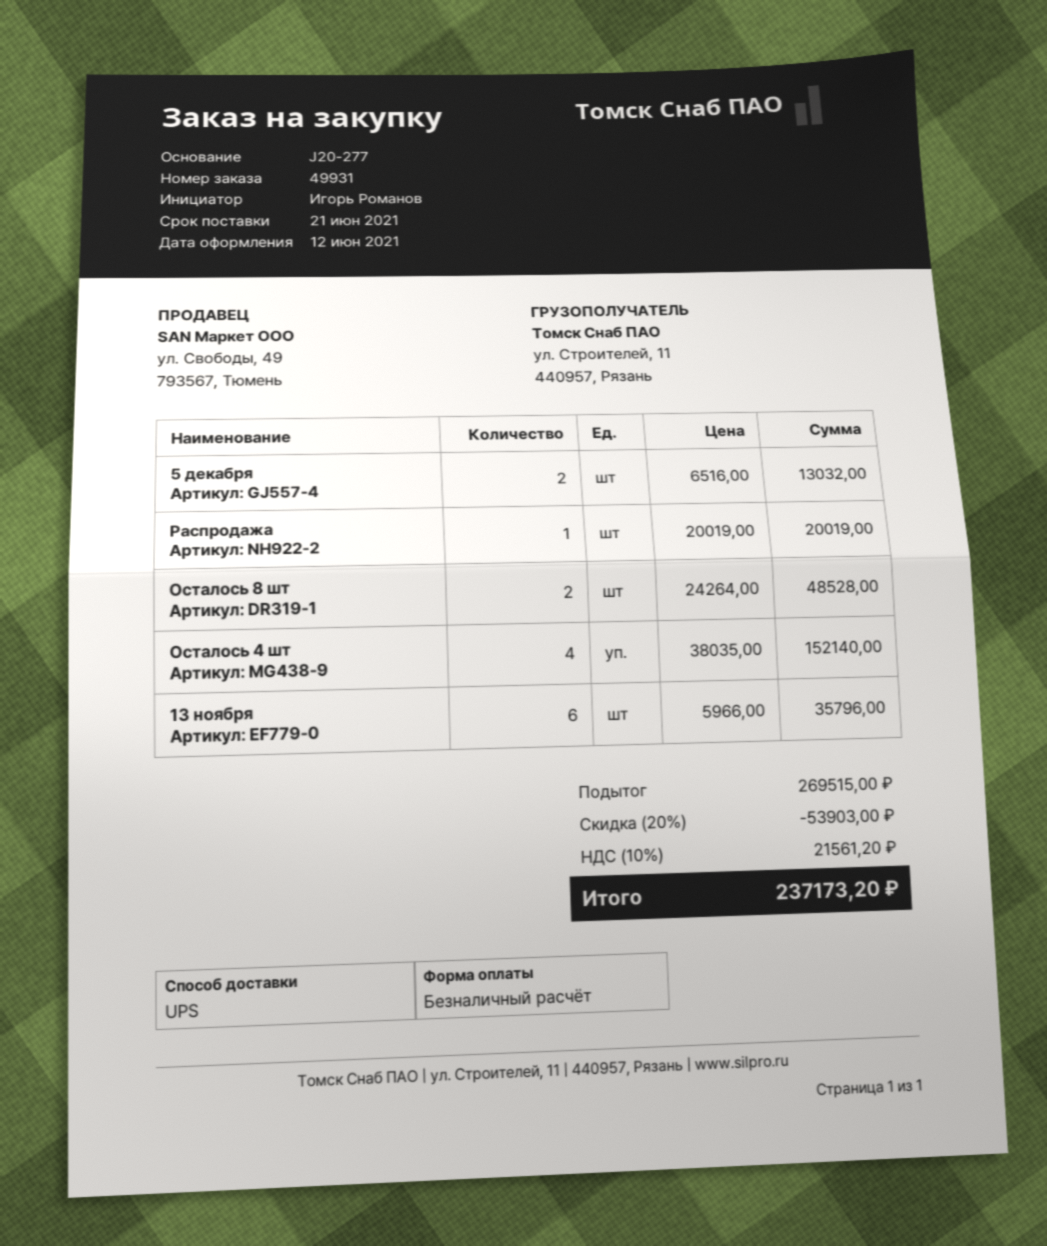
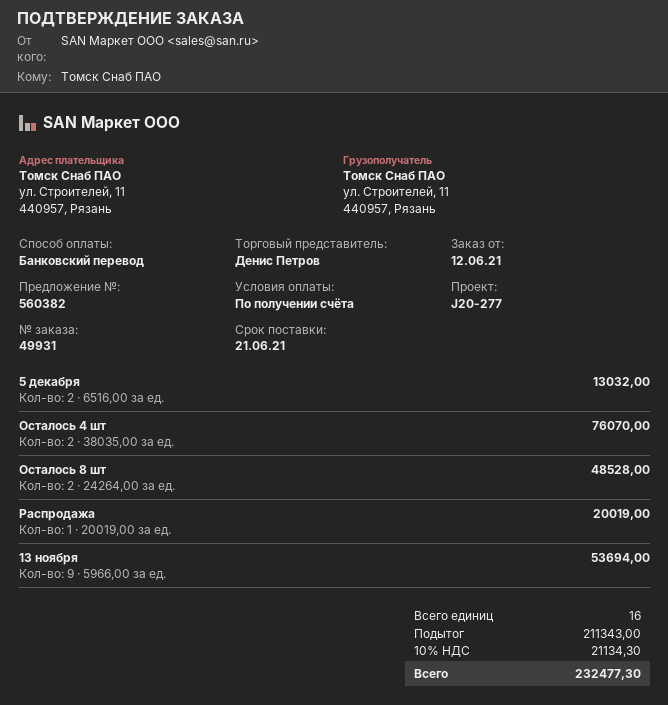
Осталось 4 шт: 4 x 38035.00 = 152140.00 -> 2 x 38035.00 = 76070.00
13 ноября: 6 x 5966.00 = 35796.00 -> 9 x 5966.00 = 53694.00
subtotal: 269515.00 -> 211343.00
discount: 20% = 53903.00 -> none
tax: 10% = 21561.20 -> 10% = 21134.30
total: 237173.20 -> 232477.30

